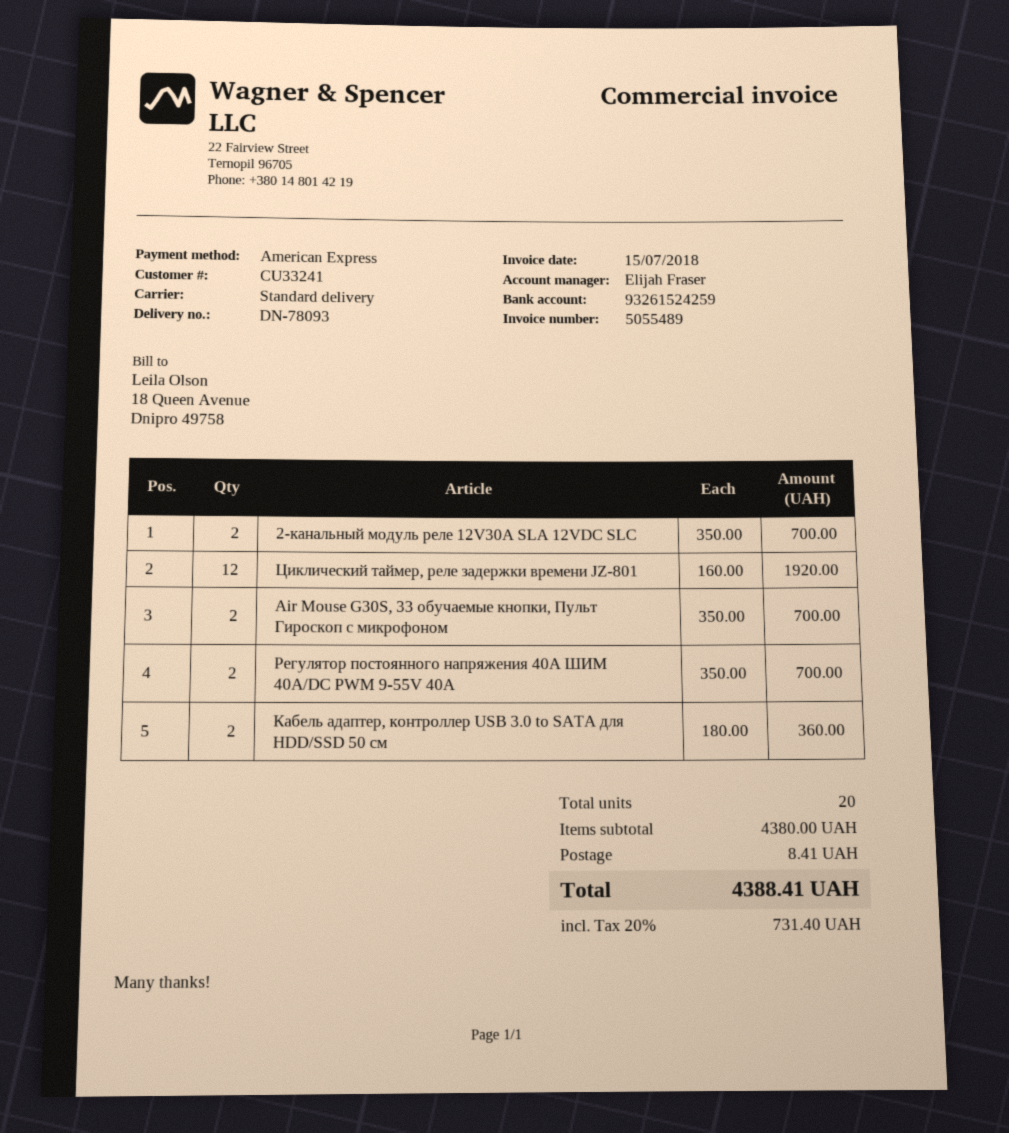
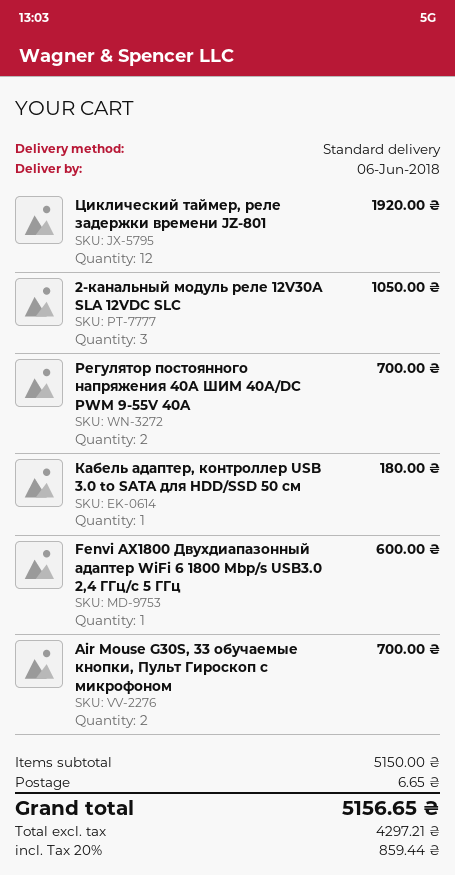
2-канальный модуль реле 12V30А SLA 12VDC SLC: 2 for 700.00 -> 3 for 1050.00
Кабель адаптер, контроллер USB 3.0 to SATA для HDD/SSD 50 см: 2 for 360.00 -> 1 for 180.00
Fenvi AX1800 Двухдиапазонный адаптер WiFi 6 1800 Mbp/s USB3.0 2,4 ГГц/с 5 ГГц: none -> 1 for 600.00
subtotal: 4380.00 -> 5150.00
shipping: 8.41 -> 6.65
tax: 20% = 731.40 -> 20% = 859.44
total: 4388.41 -> 5156.65

